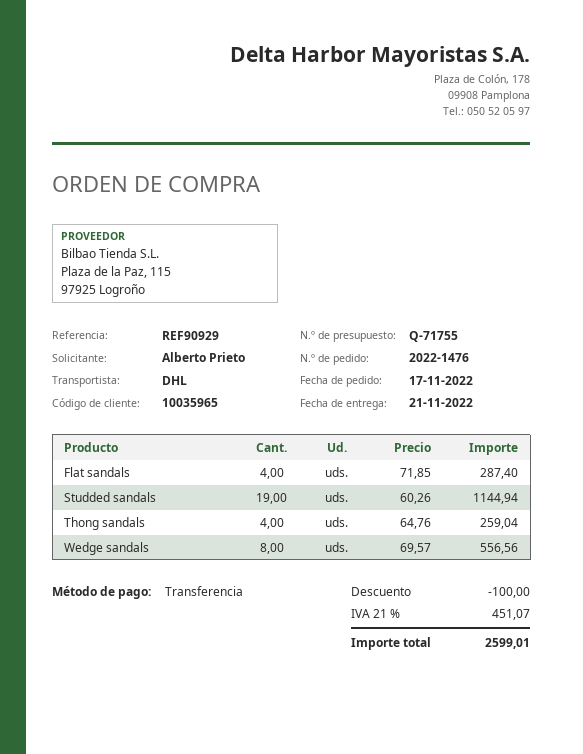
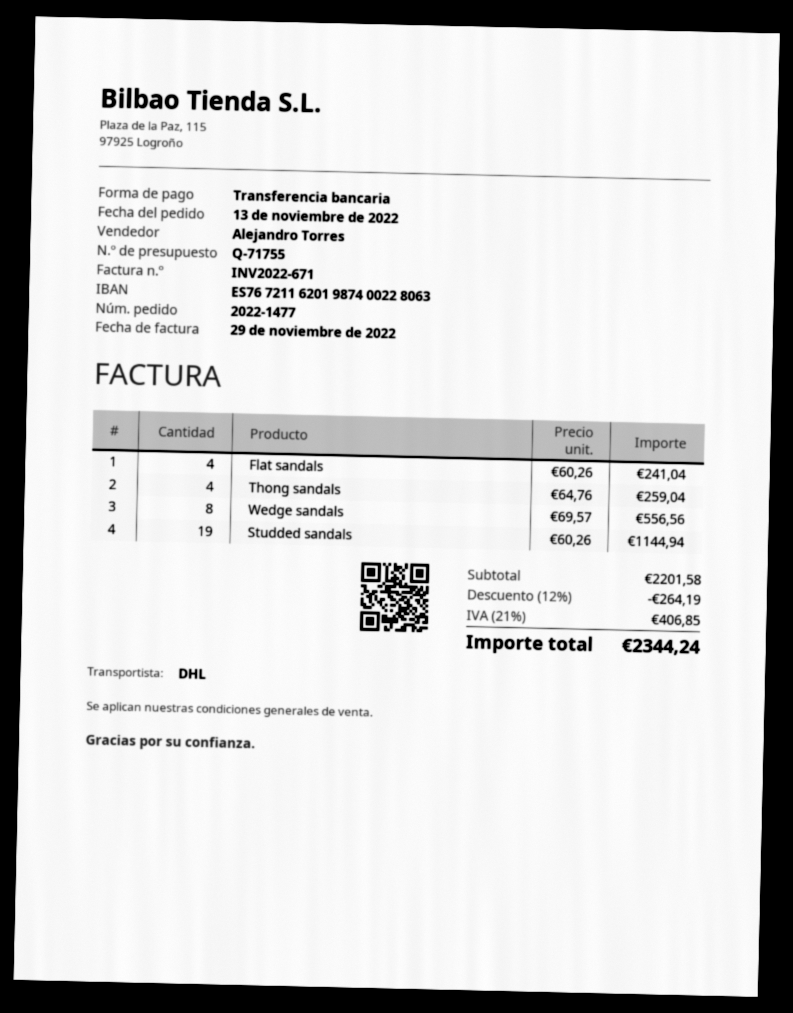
order number: 2022-1476 -> 2022-1477
order date: 2022-11-17 -> 2022-11-13
Flat sandals: 4 x 71.85 = 287.40 -> 4 x 60.26 = 241.04
discount: 100.00 -> 264.19
tax: 21% = 451.07 -> 21% = 406.85
total: 2599.01 -> 2344.24

